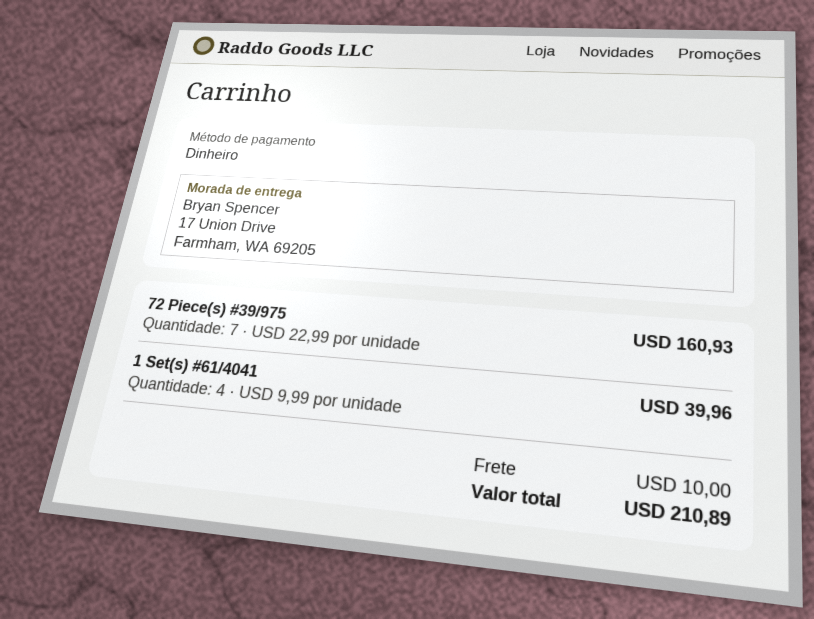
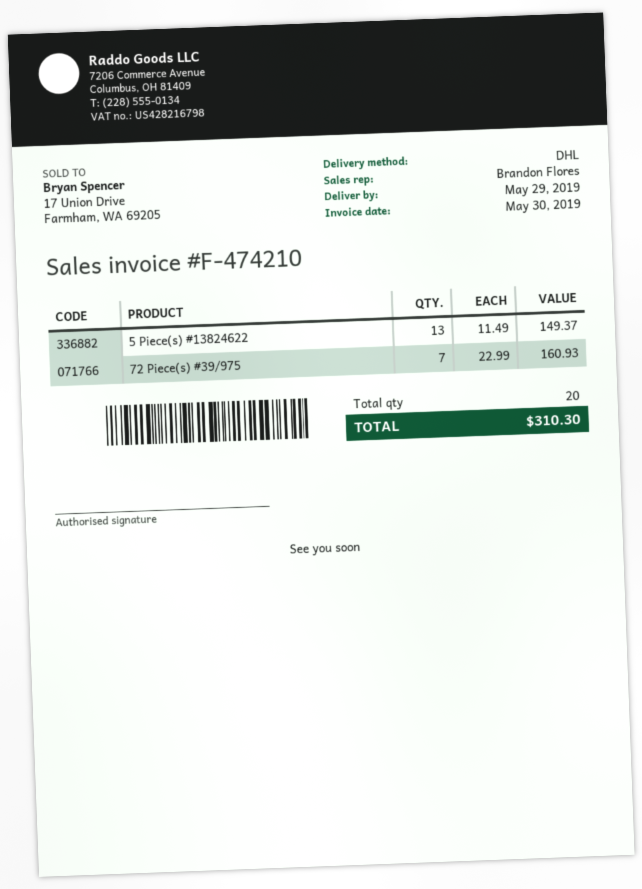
1 Set(s) #61/4041: 4 x 9.99 = 39.96 -> none
5 Piece(s) #13824622: none -> 13 x 11.49 = 149.37
shipping: 10.00 -> none
total: 210.89 -> 310.30

